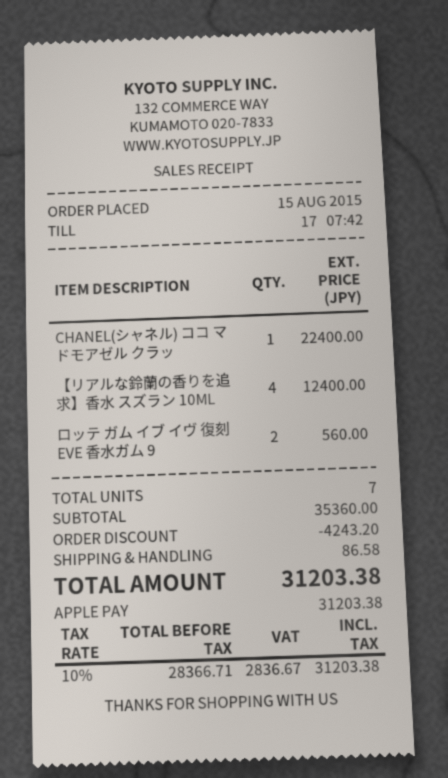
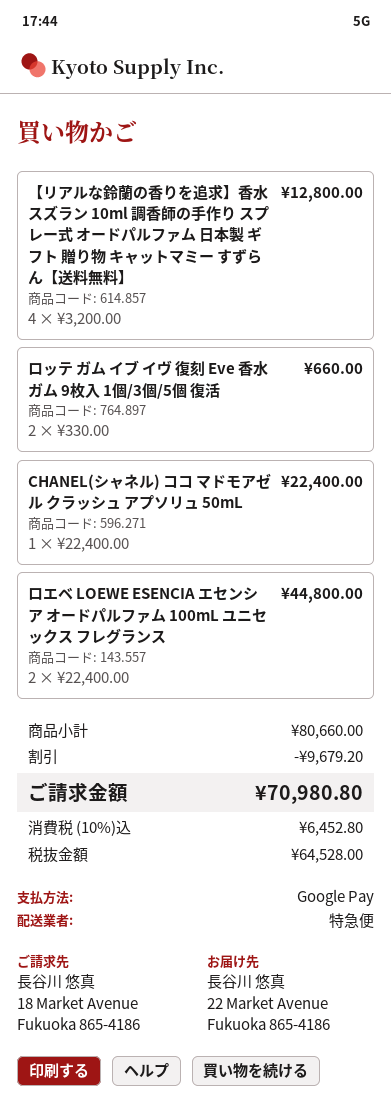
payment method: Apple Pay -> Google Pay
【リアルな鈴蘭の香りを追求】香水 スズラン 10ML: 4 for 12400.00 -> 4 for 12800.00
ロッテ ガム イブ イヴ 復刻 EVE 香水ガム 9: 2 for 560.00 -> 2 for 660.00
ロエベ LOEWE ESENCIA エセンシア オードパルファム 100mL ユニセックス フレグランス: none -> 2 for 44800.00
subtotal: 35360.00 -> 80660.00
discount: 4243.20 -> 9679.20
shipping: 86.58 -> none
net: 28366.71 -> 64528.00
tax: 10% = 2836.67 -> 10% = 6452.80
total: 31203.38 -> 70980.80

